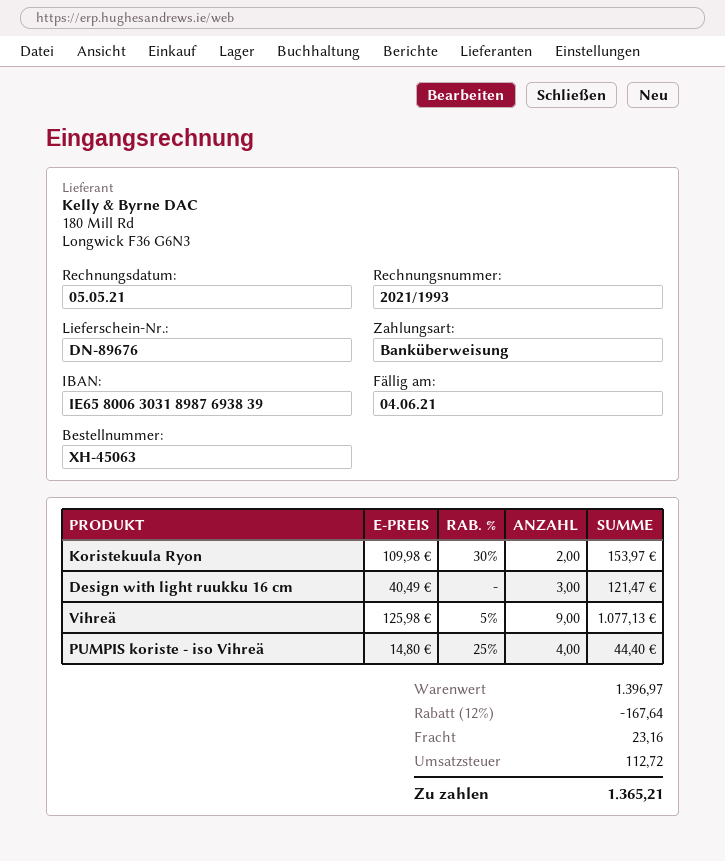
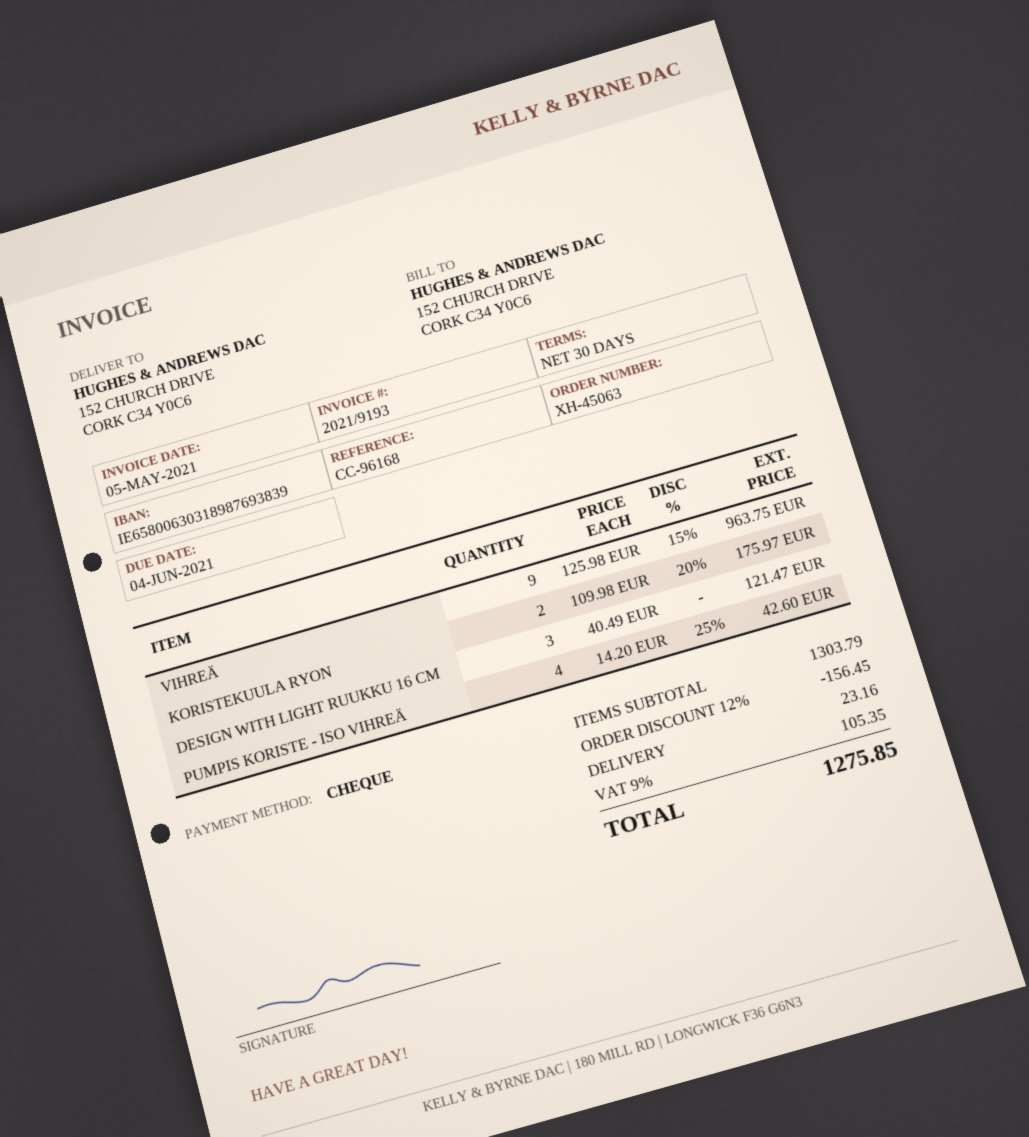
invoice number: 2021/1993 -> 2021/9193
payment method: bank transfer -> cheque
Koristekuula Ryon: 2 x 109.98 - 30% = 153.97 -> 2 x 109.98 - 20% = 175.97
Vihreä: 9 x 125.98 - 5% = 1077.13 -> 9 x 125.98 - 15% = 963.75
PUMPIS koriste - iso Vihreä: 4 x 14.80 - 25% = 44.40 -> 4 x 14.20 - 25% = 42.60
subtotal: 1396.97 -> 1303.79
discount: 12% = 167.64 -> 12% = 156.45
tax: 112.72 -> 105.35
total: 1365.21 -> 1275.85

